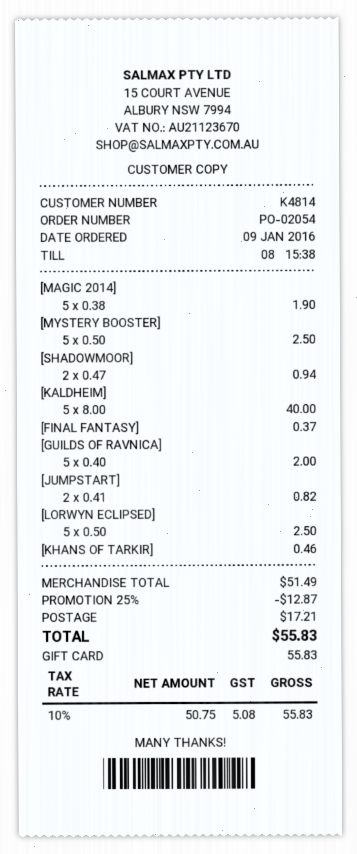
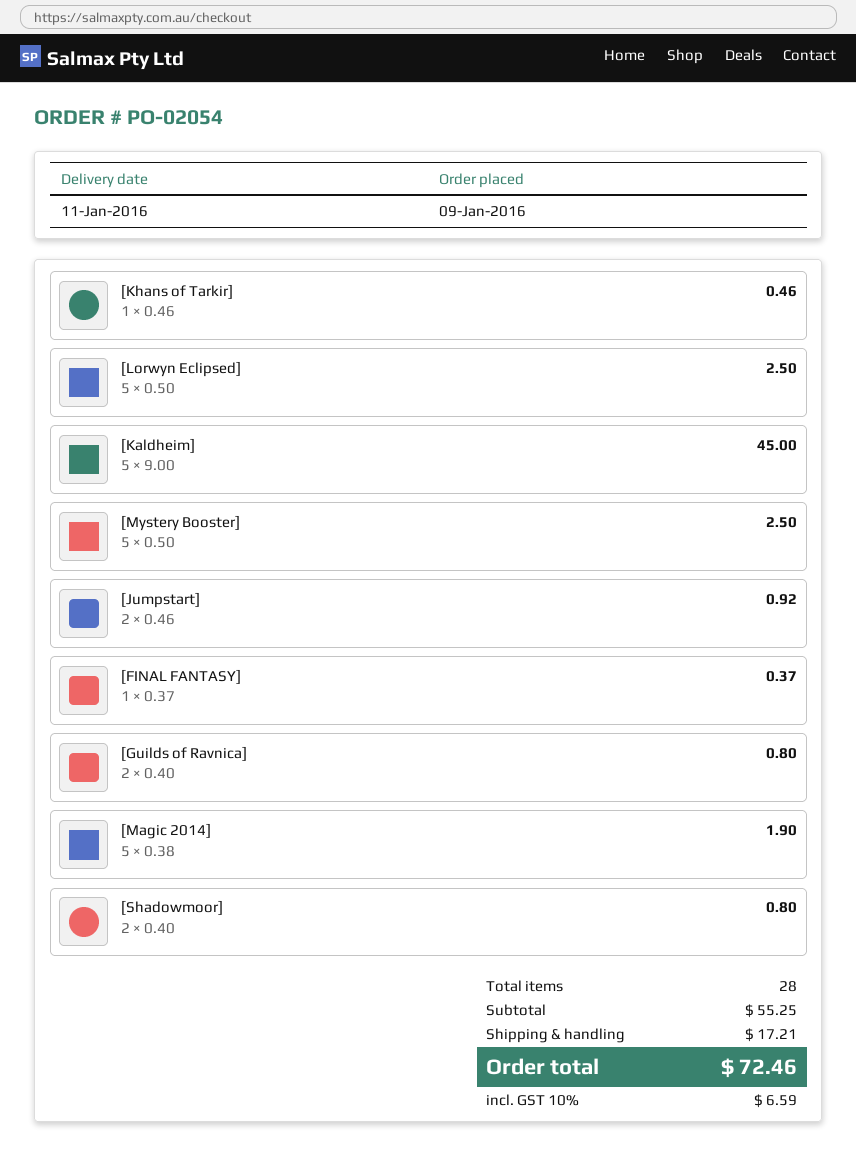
[SHADOWMOOR]: 2 x 0.47 = 0.94 -> 2 x 0.40 = 0.80
[KALDHEIM]: 5 x 8.00 = 40.00 -> 5 x 9.00 = 45.00
[GUILDS OF RAVNICA]: 5 x 0.40 = 2.00 -> 2 x 0.40 = 0.80
[JUMPSTART]: 2 x 0.41 = 0.82 -> 2 x 0.46 = 0.92
subtotal: 51.49 -> 55.25
discount: 25% = 12.87 -> none
tax: 10% = 5.08 -> 10% = 6.59
total: 55.83 -> 72.46

